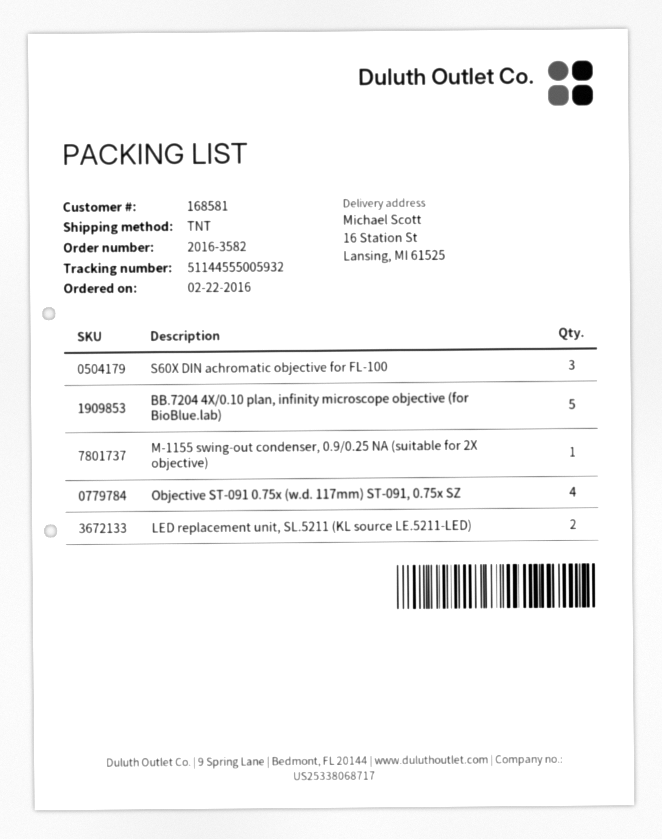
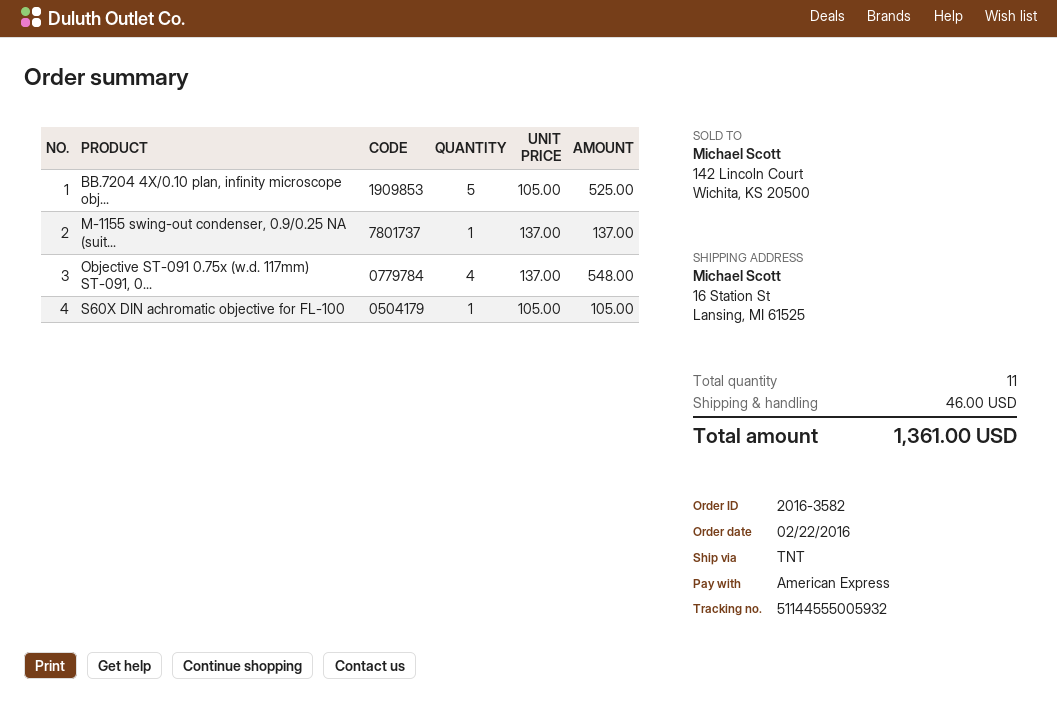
S60X DIN achromatic objective for FL-100: 3 -> 1
LED replacement unit, SL.5211 (KL source LE.5211-LED): 2 -> none

